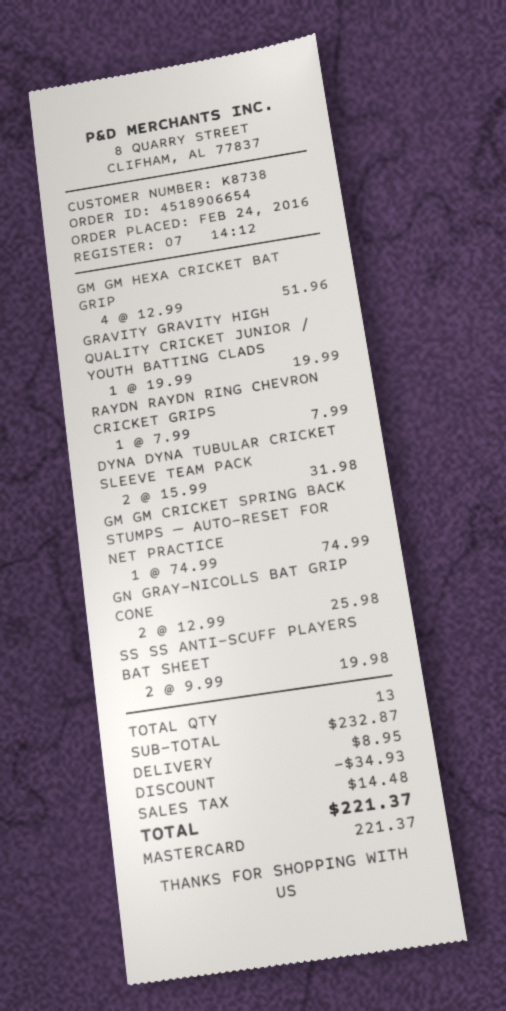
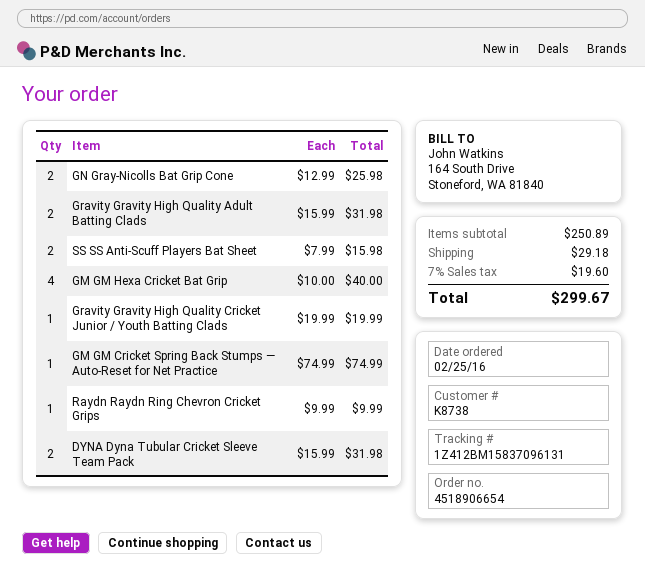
order date: 2016-02-24 -> 2016-02-25
GM GM HEXA CRICKET BAT GRIP: 4 x 12.99 = 51.96 -> 4 x 10.00 = 40.00
RAYDN RAYDN RING CHEVRON CRICKET GRIPS: 1 x 7.99 = 7.99 -> 1 x 9.99 = 9.99
SS SS ANTI-SCUFF PLAYERS BAT SHEET: 2 x 9.99 = 19.98 -> 2 x 7.99 = 15.98
Gravity Gravity High Quality Adult Batting Clads: none -> 2 x 15.99 = 31.98
subtotal: 232.87 -> 250.89
discount: 34.93 -> none
shipping: 8.95 -> 29.18
tax: 14.48 -> 19.60
total: 221.37 -> 299.67

